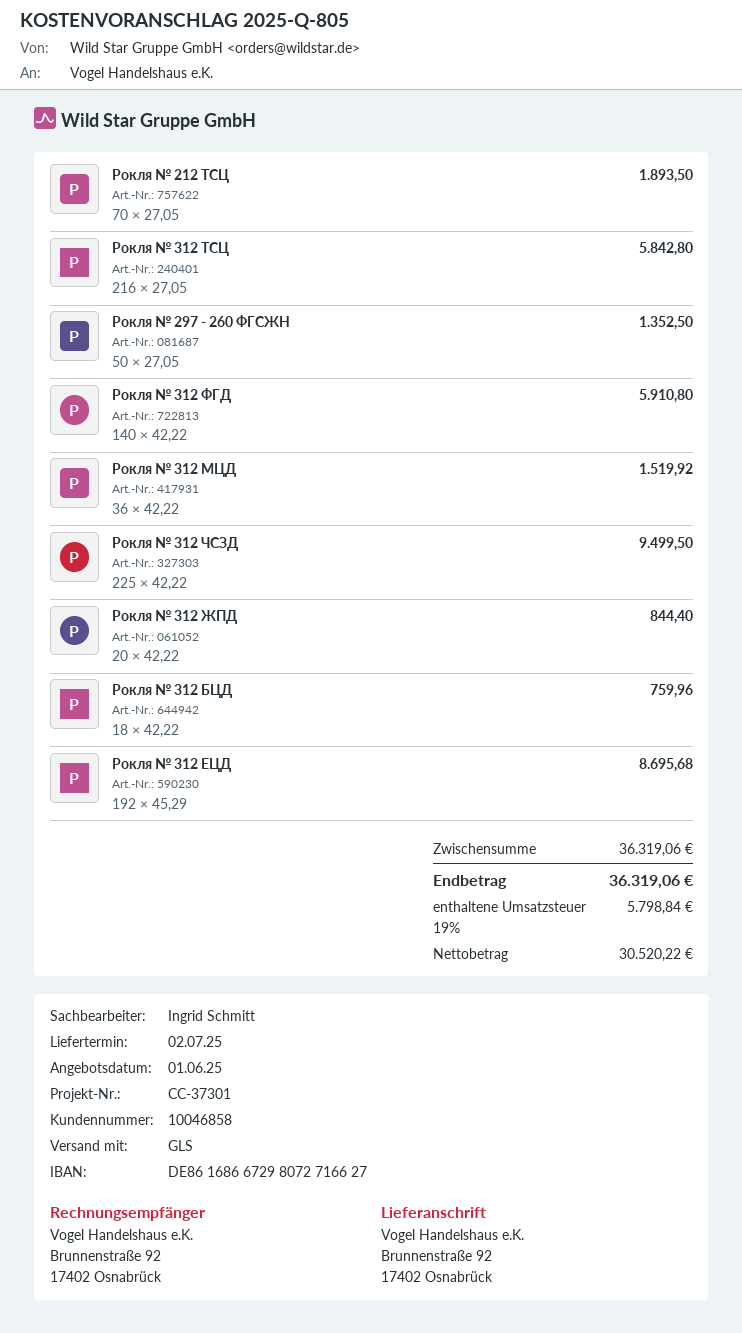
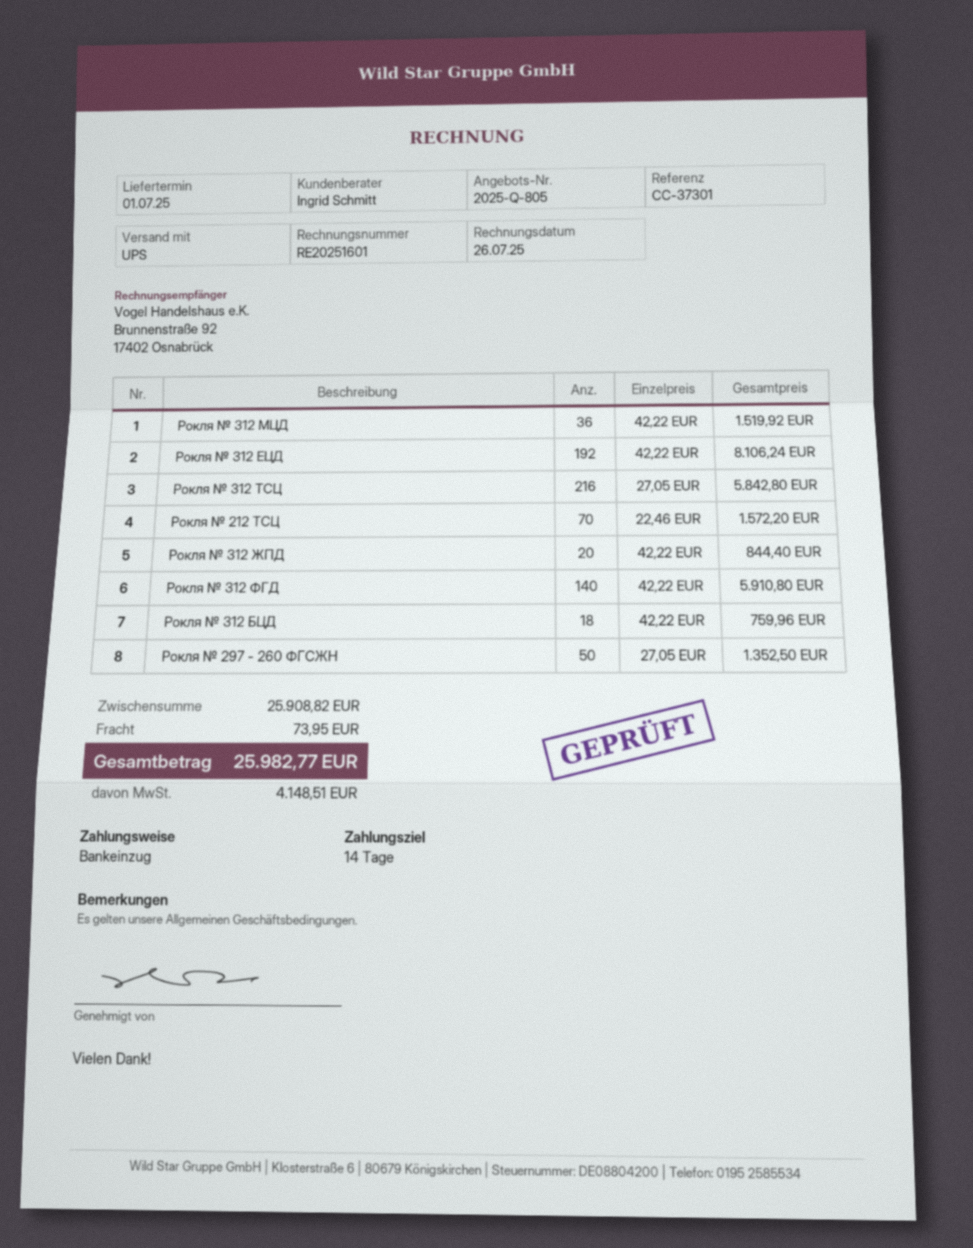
delivery date: 2025-07-02 -> 2025-07-01
shipping method: GLS -> UPS
Рокля № 212 ТСЦ: 70 x 27.05 = 1893.50 -> 70 x 22.46 = 1572.20
Рокля № 312 ЧСЗД: 225 x 42.22 = 9499.50 -> none
Рокля № 312 ЕЦД: 192 x 45.29 = 8695.68 -> 192 x 42.22 = 8106.24
subtotal: 36319.06 -> 25908.82
shipping: none -> 73.95
tax: 5798.84 -> 4148.51
total: 36319.06 -> 25982.77

